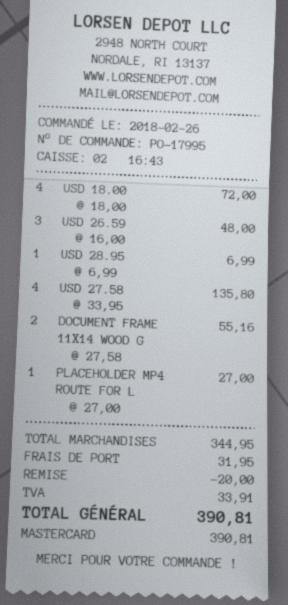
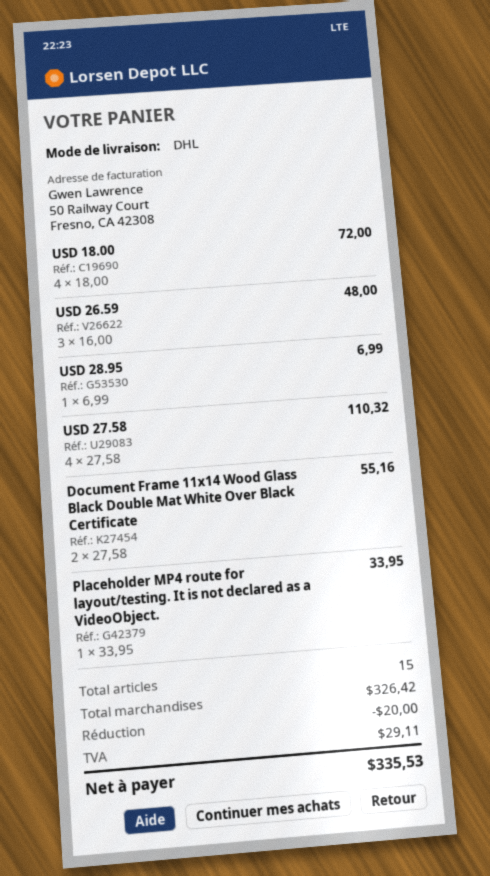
USD 27.58: 4 x 33.95 = 135.80 -> 4 x 27.58 = 110.32
PLACEHOLDER MP4 ROUTE FOR L: 1 x 27.00 = 27.00 -> 1 x 33.95 = 33.95
subtotal: 344.95 -> 326.42
shipping: 31.95 -> none
tax: 33.91 -> 29.11
total: 390.81 -> 335.53

